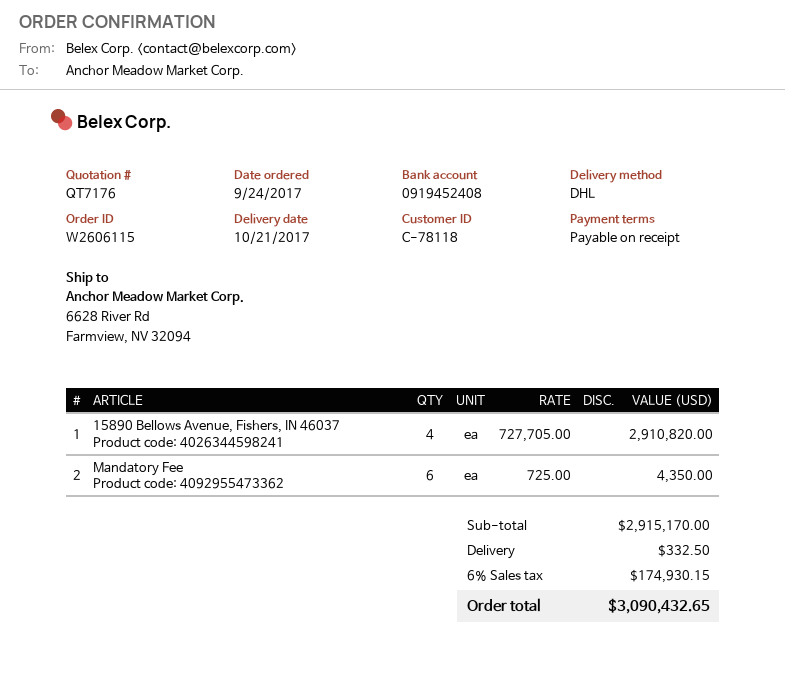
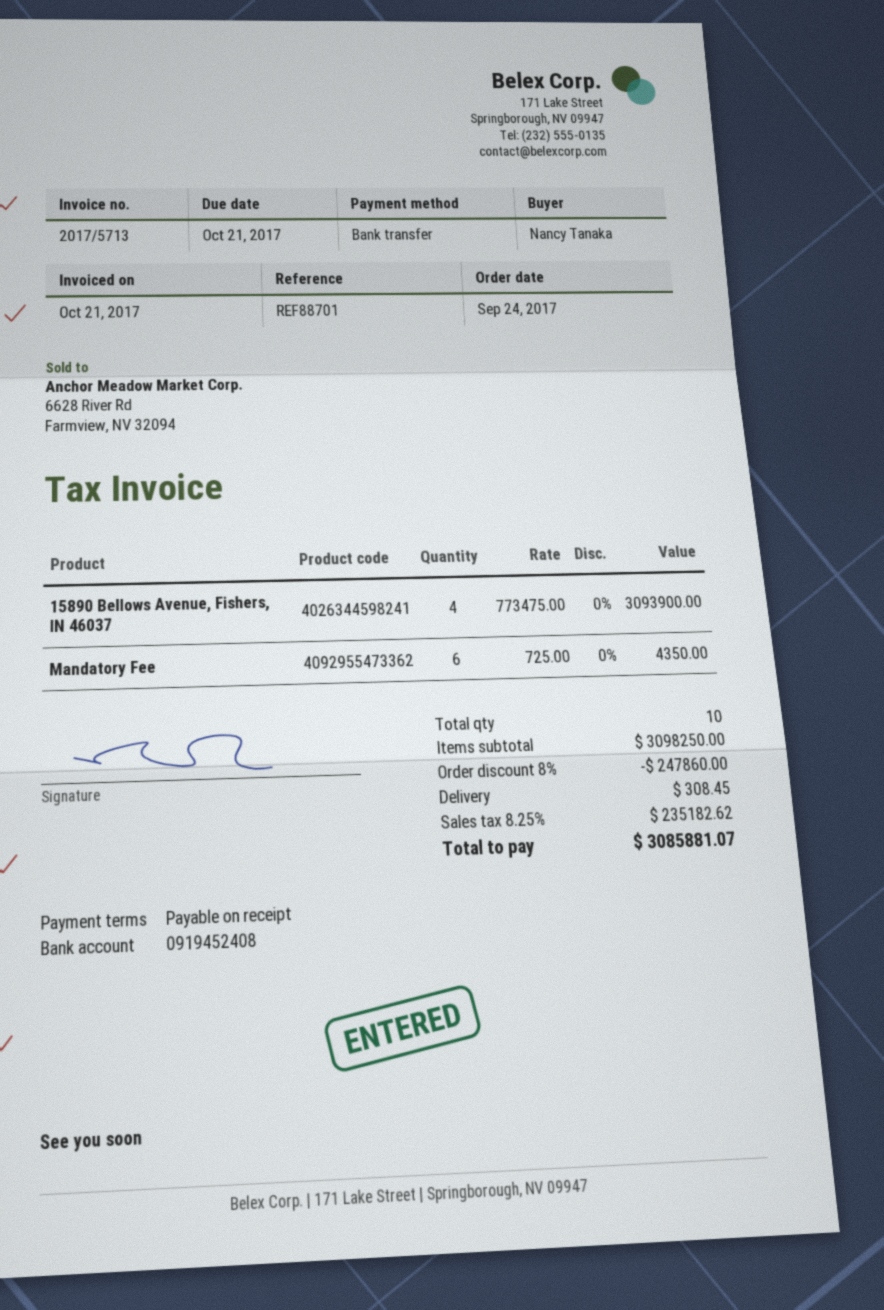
15890 Bellows Avenue, Fishers, IN 46037: 4 x 727705.00 = 2910820.00 -> 4 x 773475.00 = 3093900.00
subtotal: 2915170.00 -> 3098250.00
discount: none -> 8% = 247860.00
shipping: 332.50 -> 308.45
tax: 6% = 174930.15 -> 8.25% = 235182.62
total: 3090432.65 -> 3085881.07

